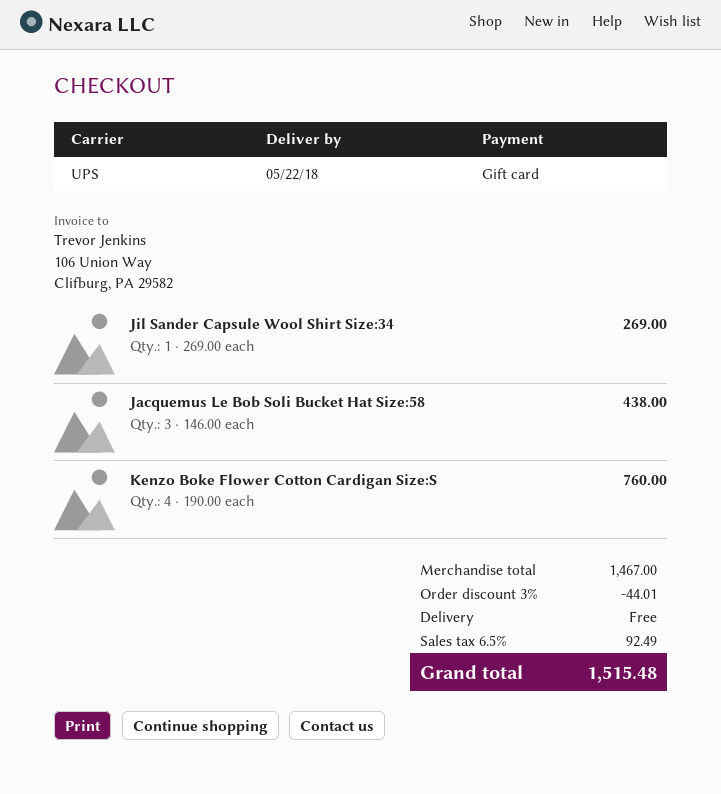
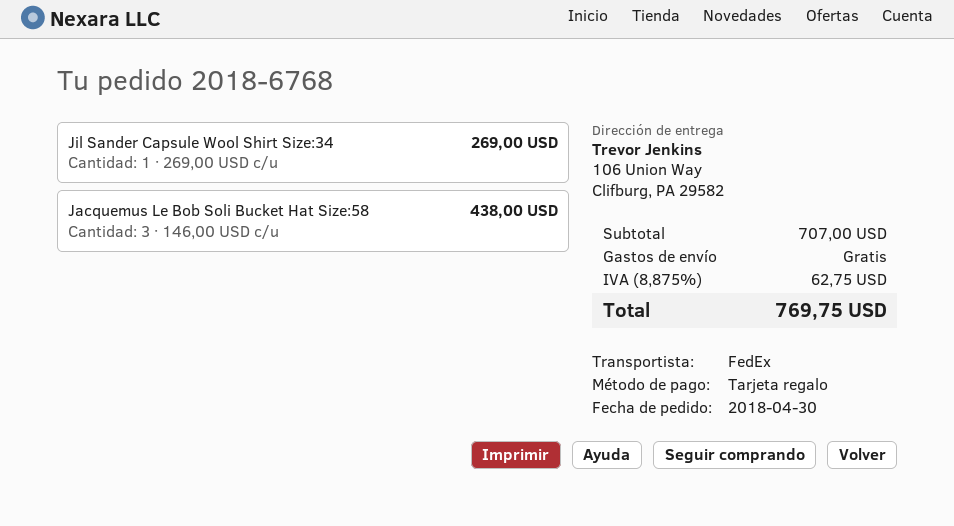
shipping method: UPS -> FedEx
Kenzo Boke Flower Cotton Cardigan Size:S: 4 x 190.00 = 760.00 -> none
subtotal: 1467.00 -> 707.00
discount: 3% = 44.01 -> none
tax: 6.5% = 92.49 -> 8.875% = 62.75
total: 1515.48 -> 769.75

